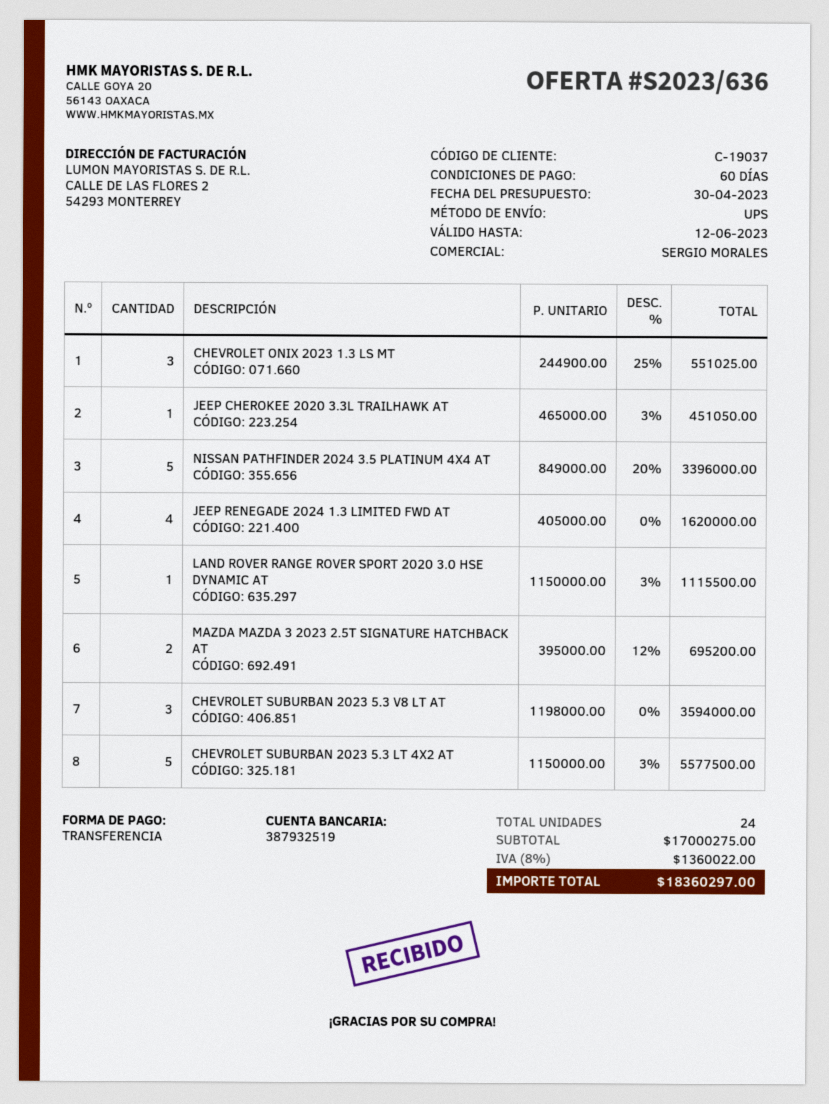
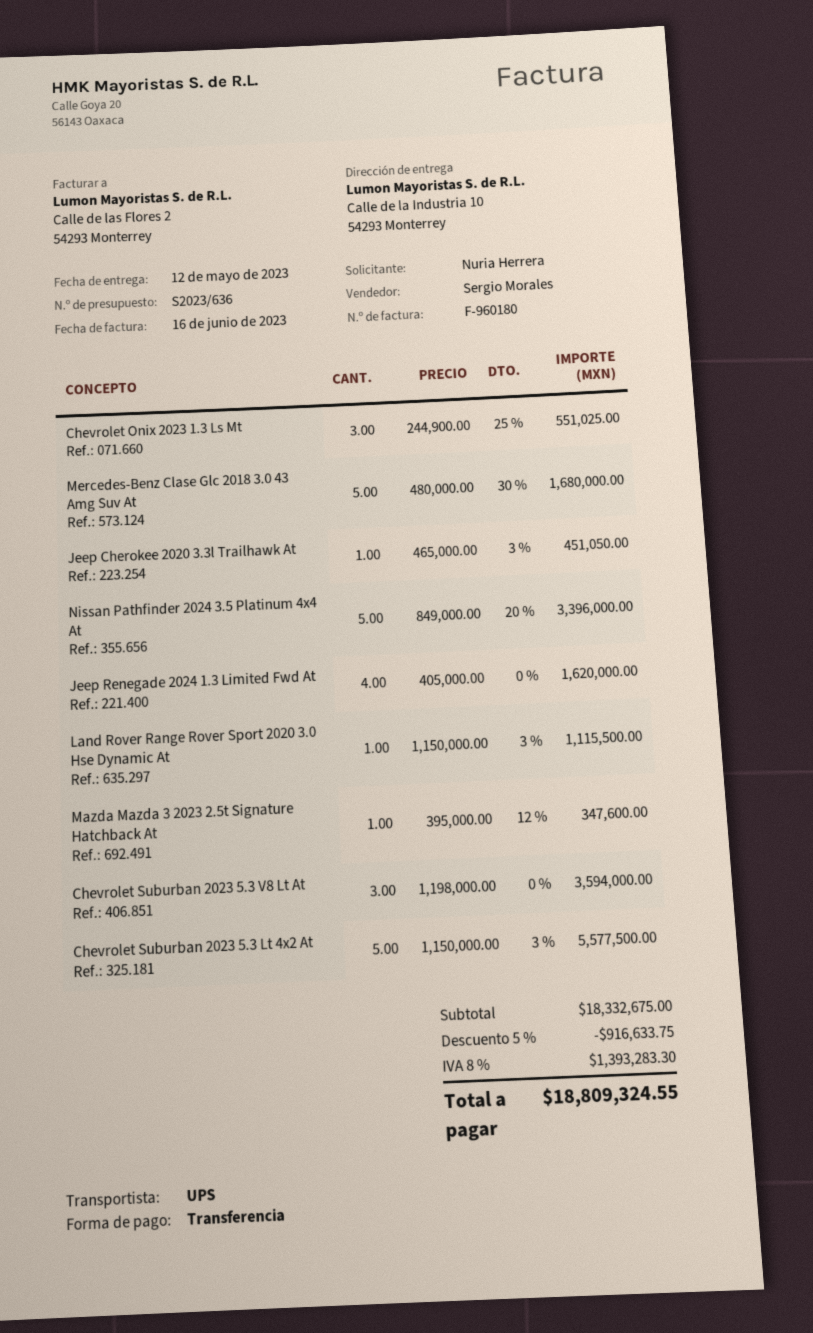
MAZDA MAZDA 3 2023 2.5T SIGNATURE HATCHBACK AT: 2 x 395000.00 - 12% = 695200.00 -> 1 x 395000.00 - 12% = 347600.00
Mercedes-Benz Clase Glc 2018 3.0 43 Amg Suv At: none -> 5 x 480000.00 - 30% = 1680000.00
subtotal: 17000275.00 -> 18332675.00
discount: none -> 5% = 916633.75
tax: 8% = 1360022.00 -> 8% = 1393283.30
total: 18360297.00 -> 18809324.55

